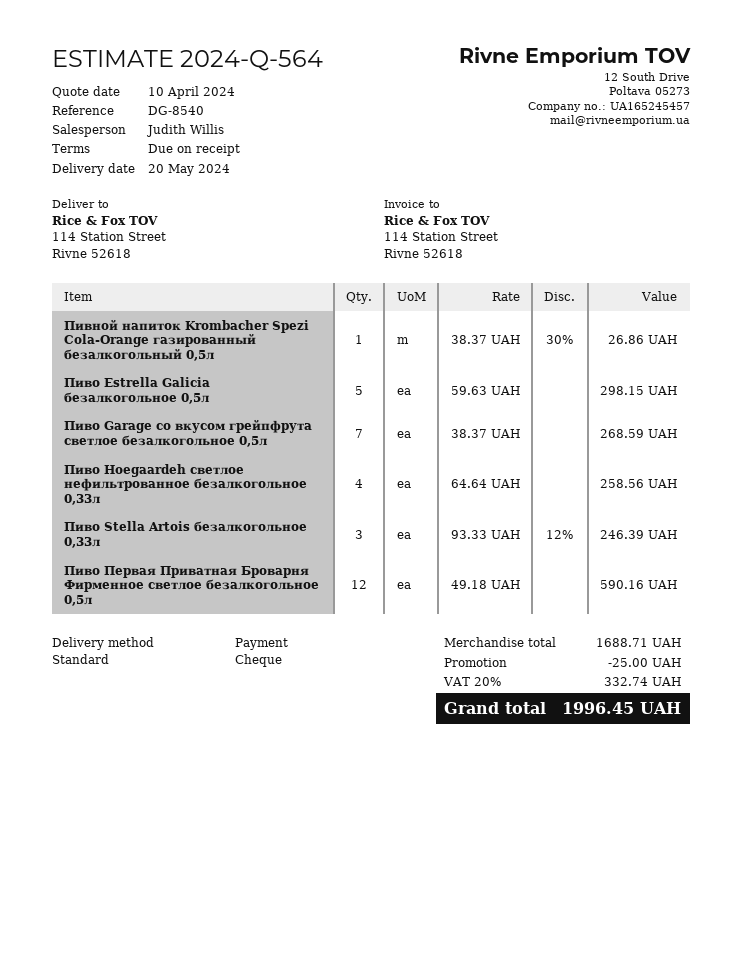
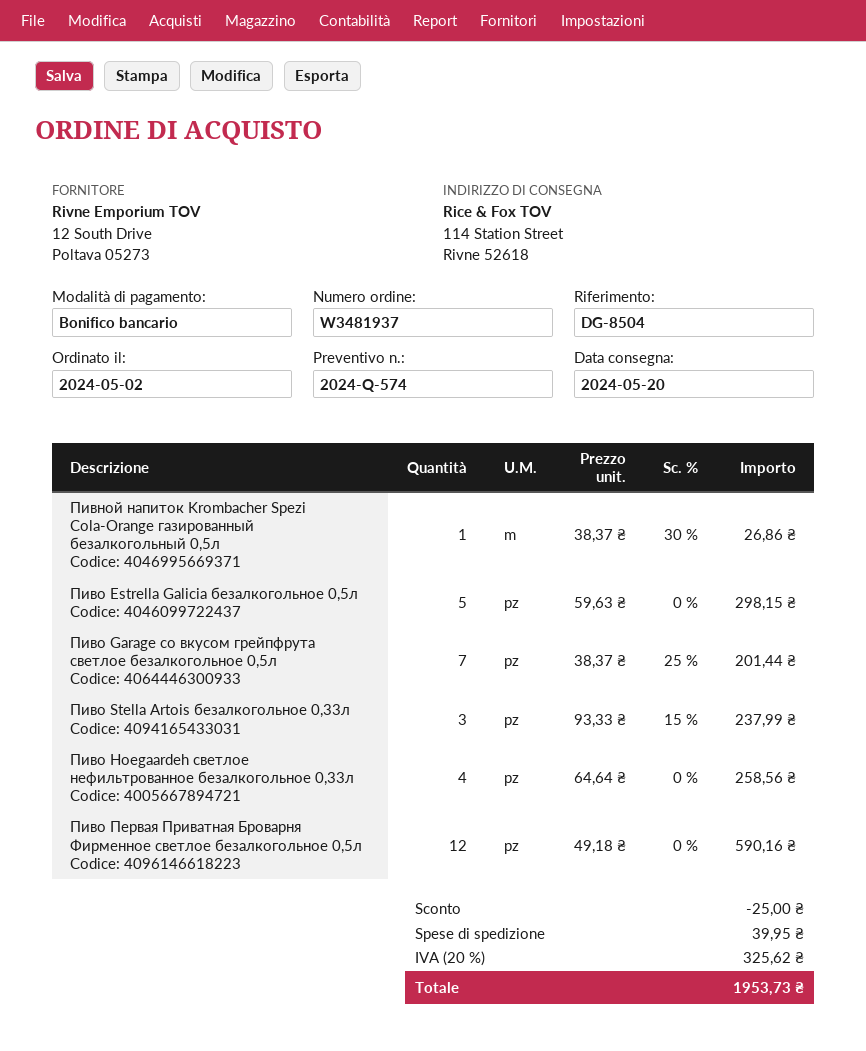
quote number: 2024-Q-564 -> 2024-Q-574
reference: DG-8540 -> DG-8504
payment method: cheque -> bank transfer
Пиво Garage со вкусом грейпфрута светлое безалкогольное 0,5л: 7 x 38.37 = 268.59 -> 7 x 38.37 - 25% = 201.44
Пиво Stella Artois безалкогольное 0,33л: 3 x 93.33 - 12% = 246.39 -> 3 x 93.33 - 15% = 237.99
shipping: none -> 39.95
tax: 20% = 332.74 -> 20% = 325.62
total: 1996.45 -> 1953.73

